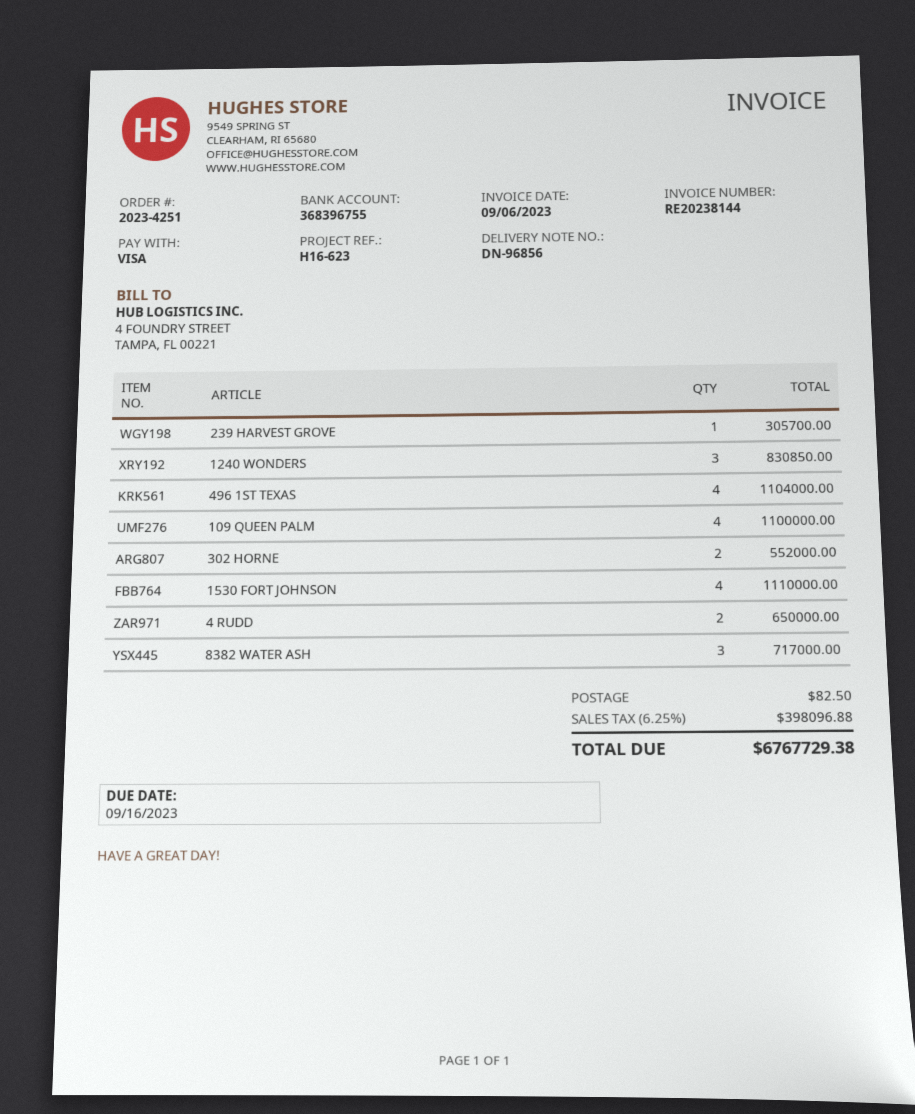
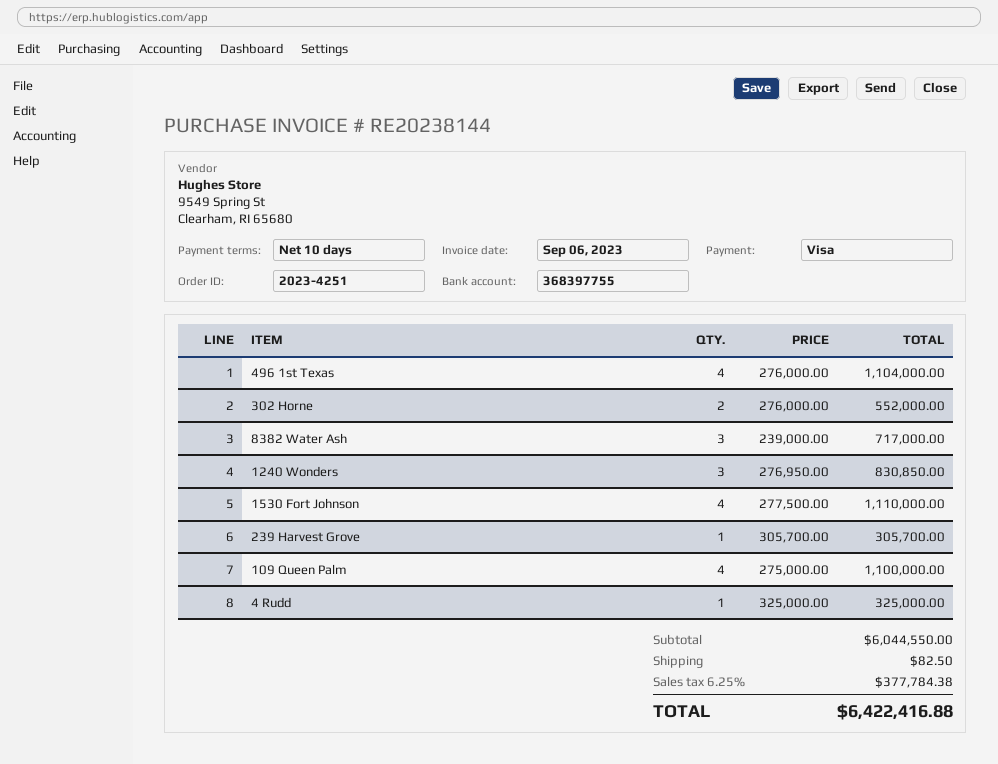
bank account: 368396755 -> 368397755
4 RUDD: 2 for 650000.00 -> 1 for 325000.00
tax: 6.25% = 398096.88 -> 6.25% = 377784.38
total: 6767729.38 -> 6422416.88

